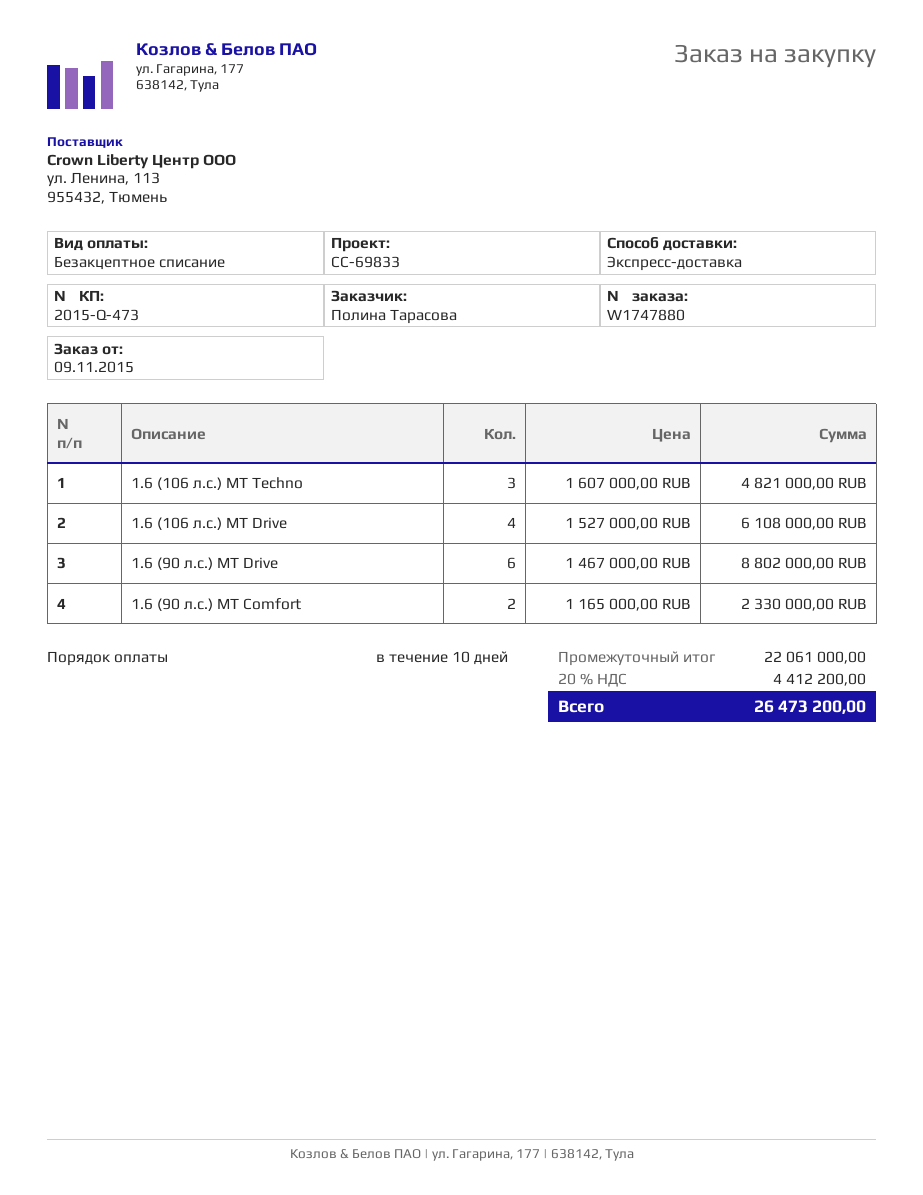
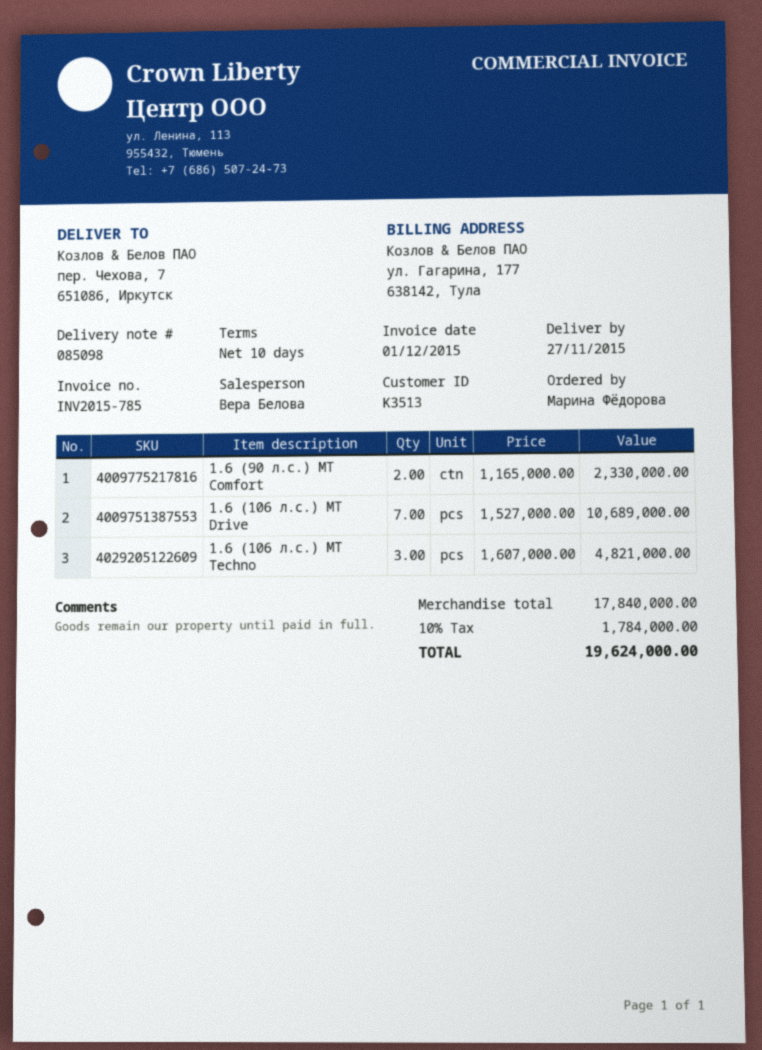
ordered by: Полина Тарасова -> Марина Фёдорова
1.6 (106 л.с.) MT Drive: 4 x 1527000.00 = 6108000.00 -> 7 x 1527000.00 = 10689000.00
1.6 (90 л.с.) MT Drive: 6 x 1467000.00 = 8802000.00 -> none
subtotal: 22061000.00 -> 17840000.00
tax: 20% = 4412200.00 -> 10% = 1784000.00
total: 26473200.00 -> 19624000.00

